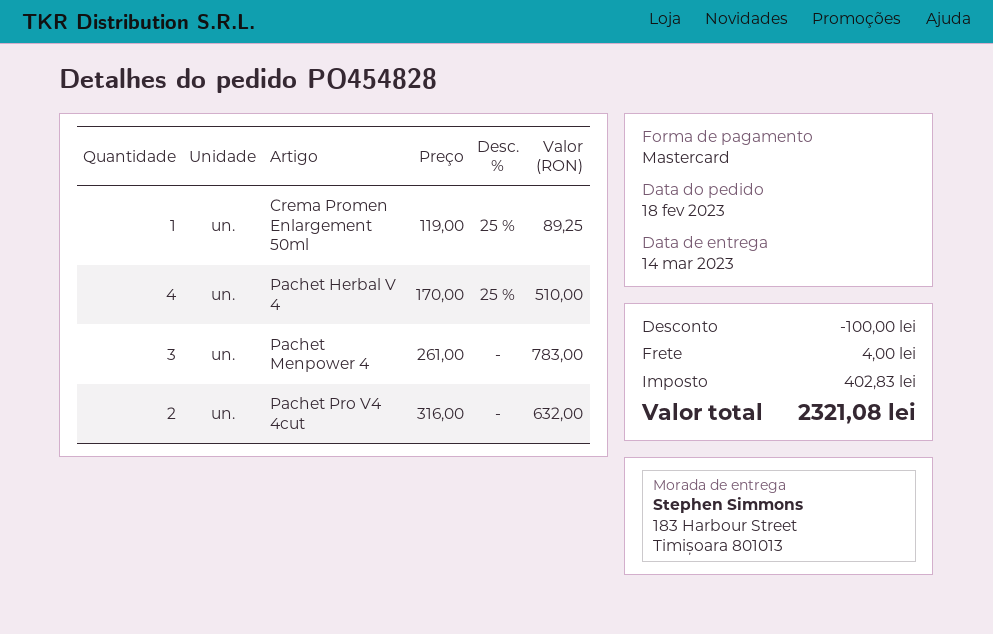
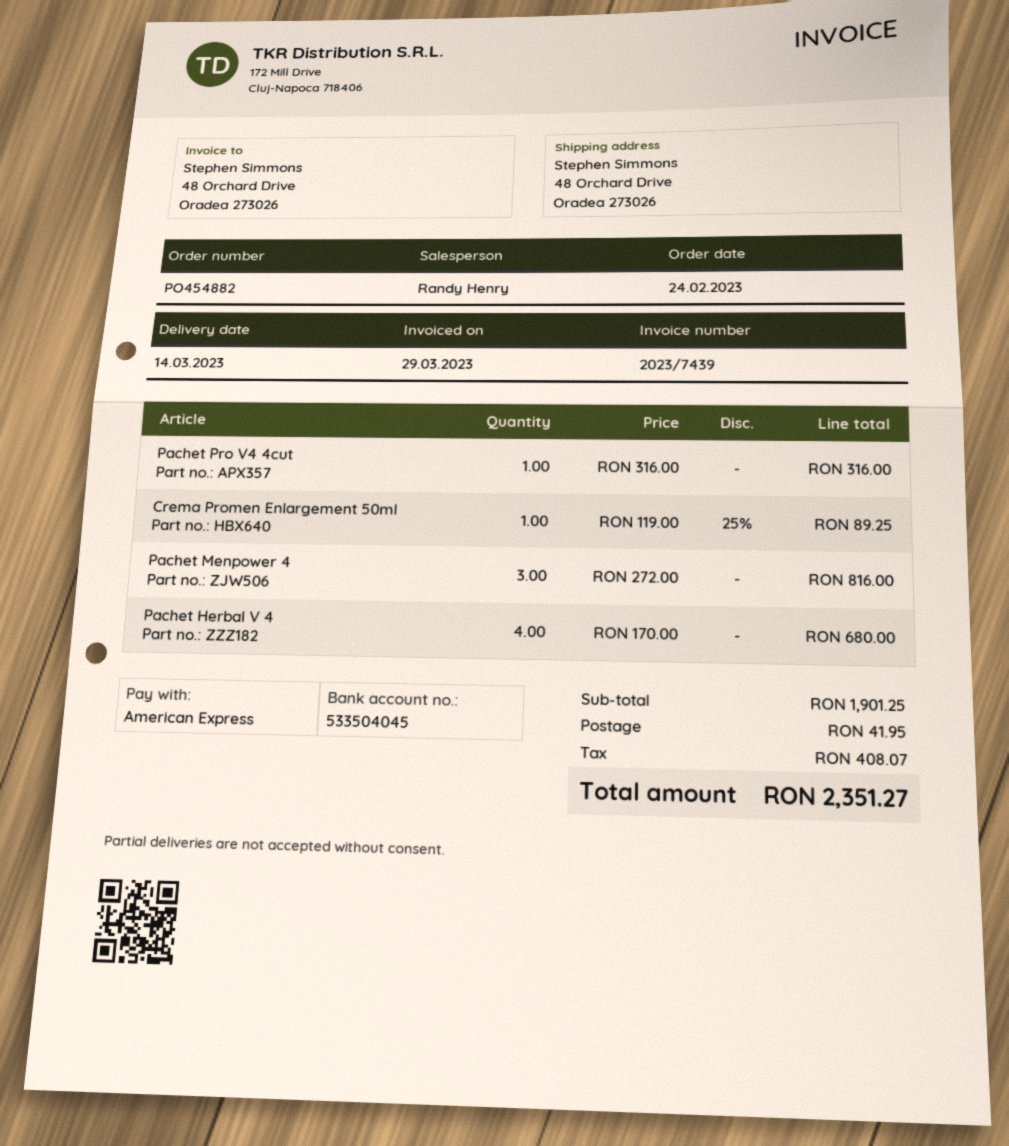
order number: PO454828 -> PO454882
order date: 2023-02-18 -> 2023-02-24
payment method: Mastercard -> American Express
ship to: 183 Harbour Street, Timișoara 801013 -> 48 Orchard Drive, Oradea 273026
Pachet Herbal V 4: 4 x 170.00 - 25% = 510.00 -> 4 x 170.00 = 680.00
Pachet Menpower 4: 3 x 261.00 = 783.00 -> 3 x 272.00 = 816.00
Pachet Pro V4 4cut: 2 x 316.00 = 632.00 -> 1 x 316.00 = 316.00
discount: 100.00 -> none
shipping: 4.00 -> 41.95
tax: 402.83 -> 408.07
total: 2321.08 -> 2351.27

